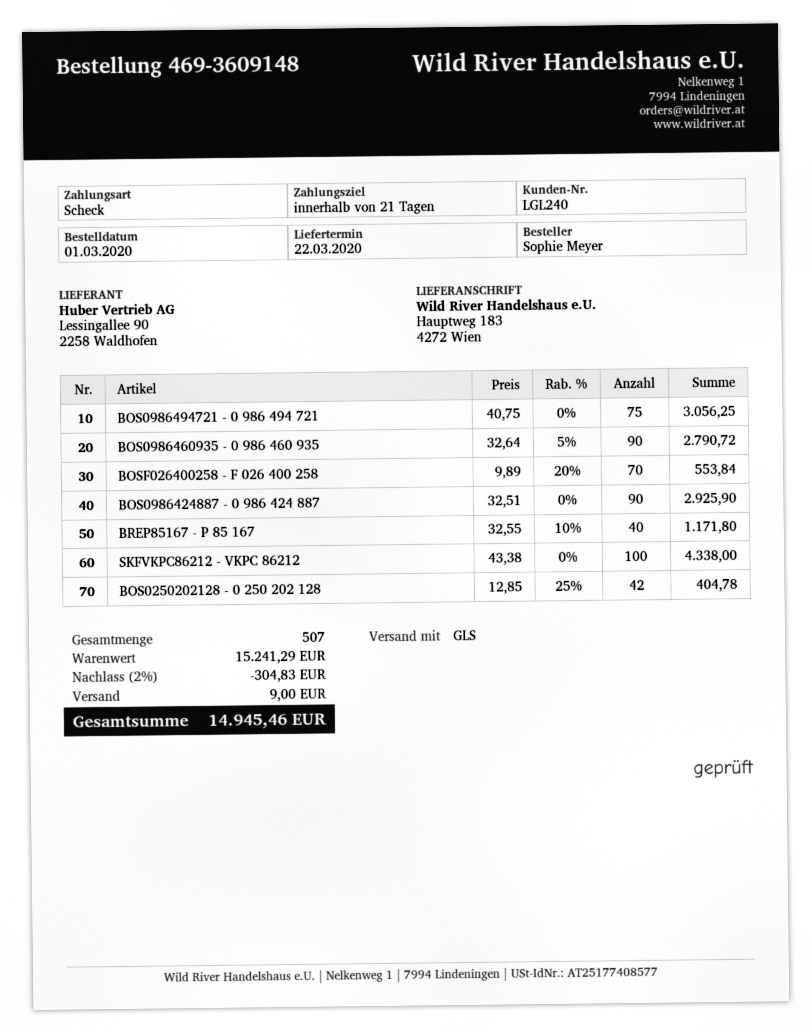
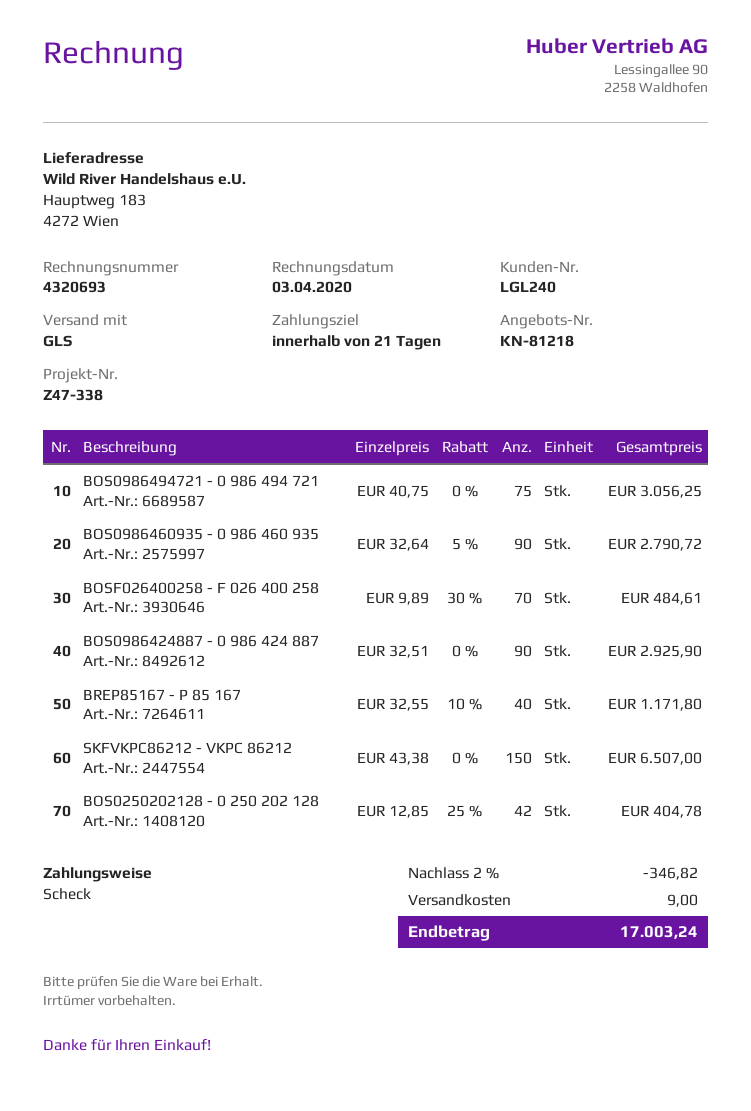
BOSF026400258 - F 026 400 258: 70 x 9.89 - 20% = 553.84 -> 70 x 9.89 - 30% = 484.61
SKFVKPC86212 - VKPC 86212: 100 x 43.38 = 4338.00 -> 150 x 43.38 = 6507.00
discount: 2% = 304.83 -> 2% = 346.82
total: 14945.46 -> 17003.24

